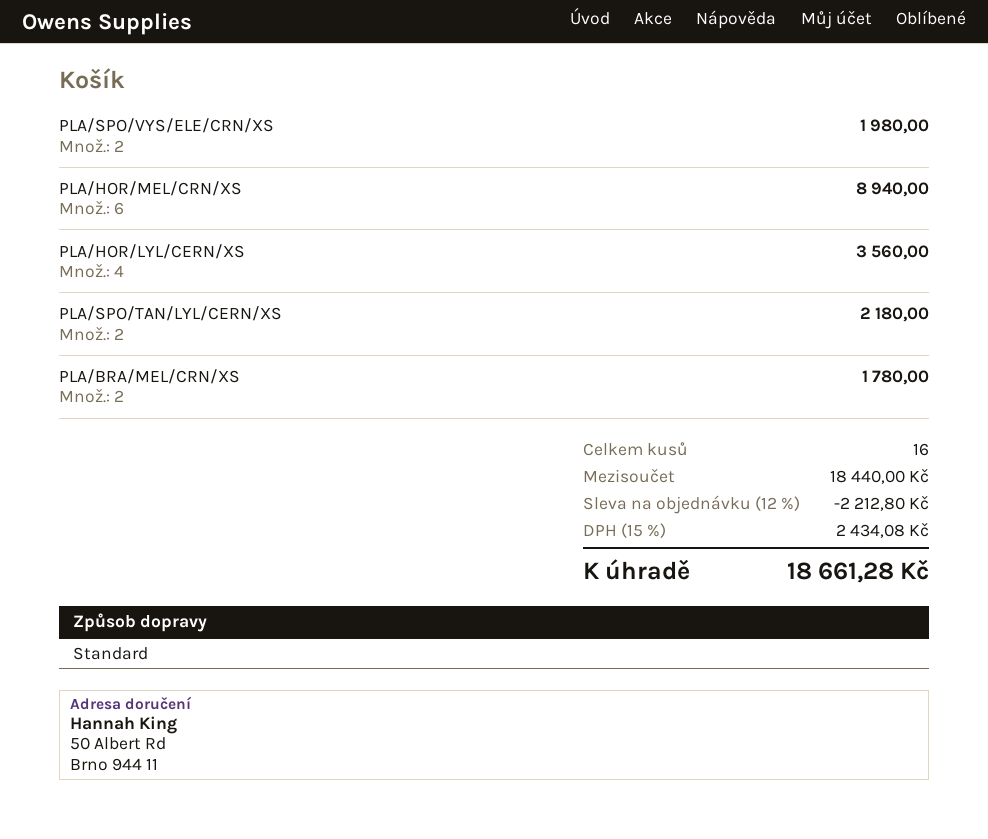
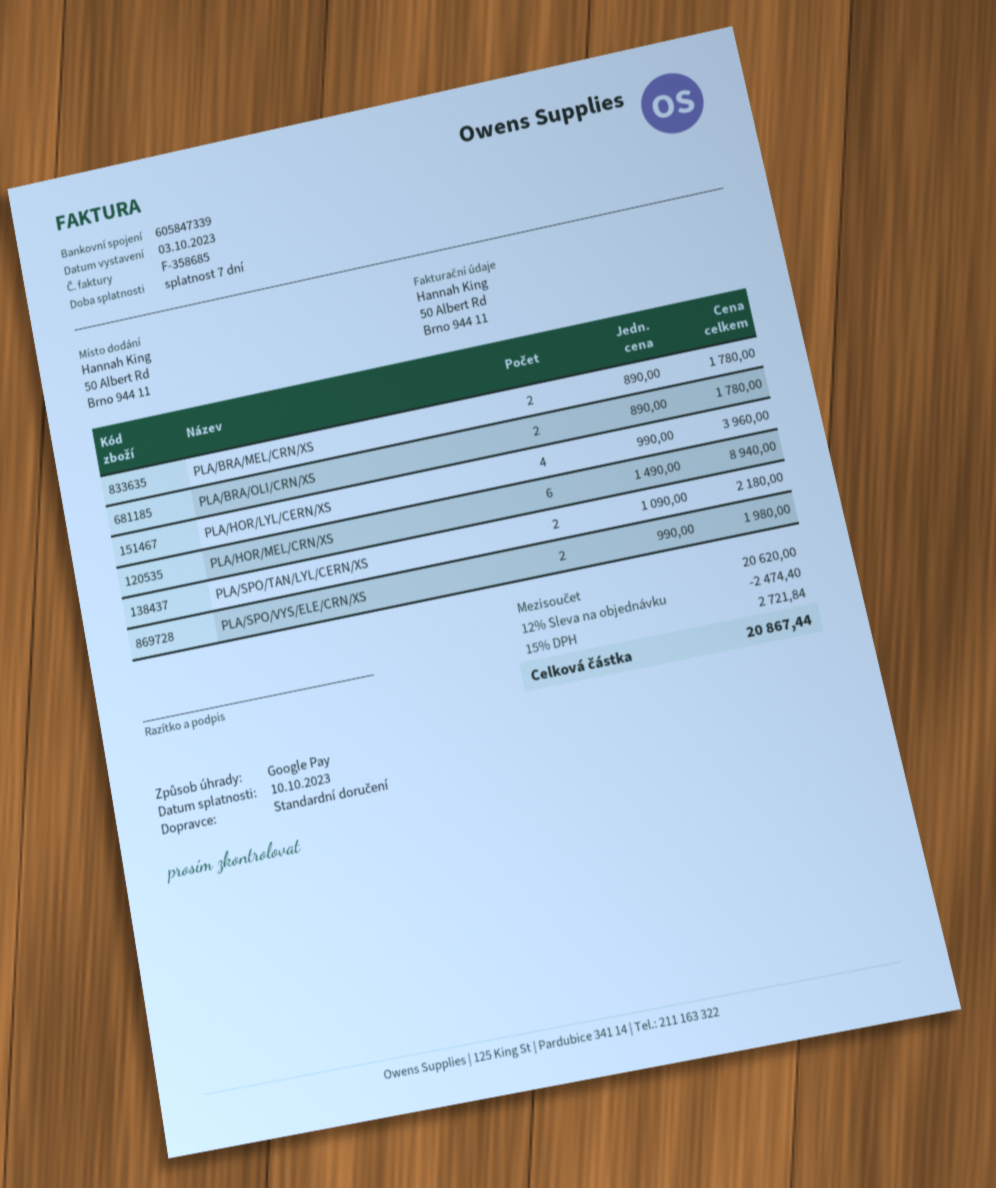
PLA/HOR/LYL/CERN/XS: 4 for 3560.00 -> 4 for 3960.00
PLA/BRA/OLI/CRN/XS: none -> 2 for 1780.00
subtotal: 18440.00 -> 20620.00
discount: 12% = 2212.80 -> 12% = 2474.40
tax: 15% = 2434.08 -> 15% = 2721.84
total: 18661.28 -> 20867.44

